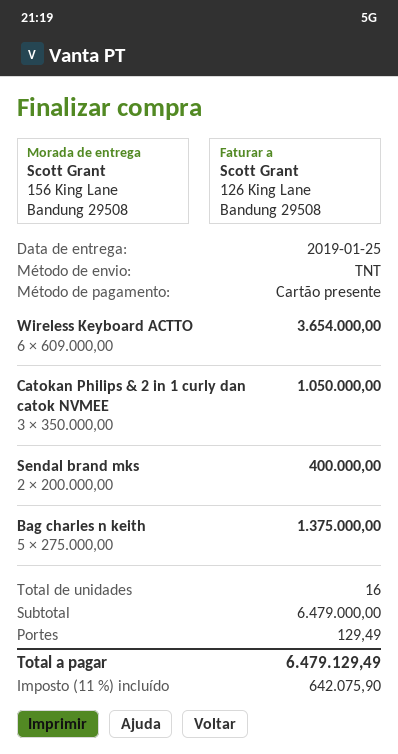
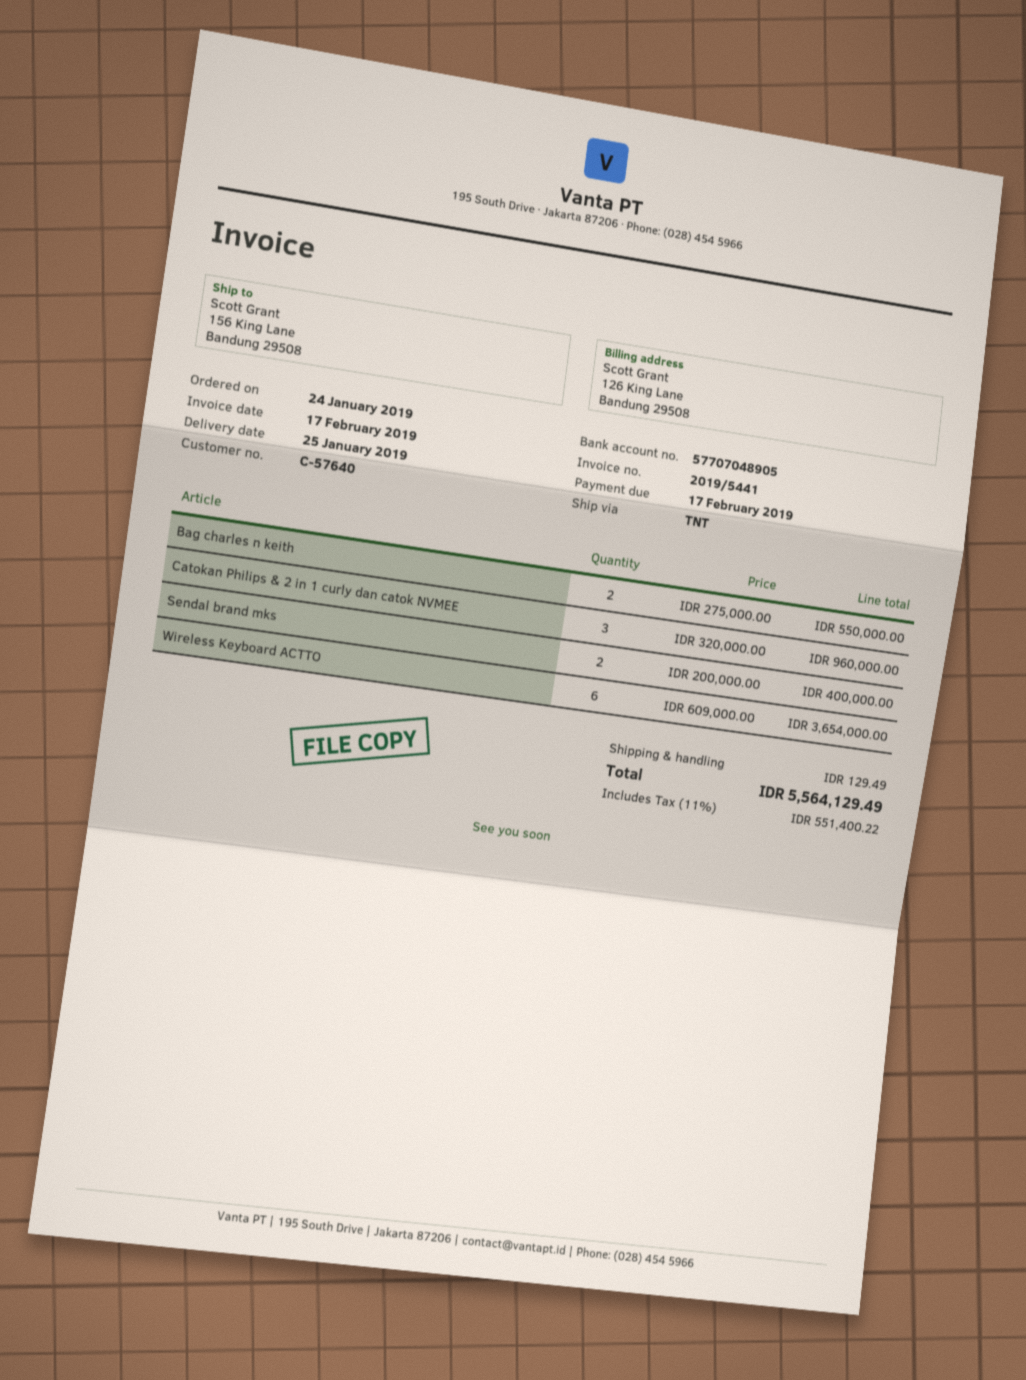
Catokan Philips & 2 in 1 curly dan catok NVMEE: 3 x 350000.00 = 1050000.00 -> 3 x 320000.00 = 960000.00
Bag charles n keith: 5 x 275000.00 = 1375000.00 -> 2 x 275000.00 = 550000.00
tax: 11% = 642075.90 -> 11% = 551400.22
total: 6479129.49 -> 5564129.49

